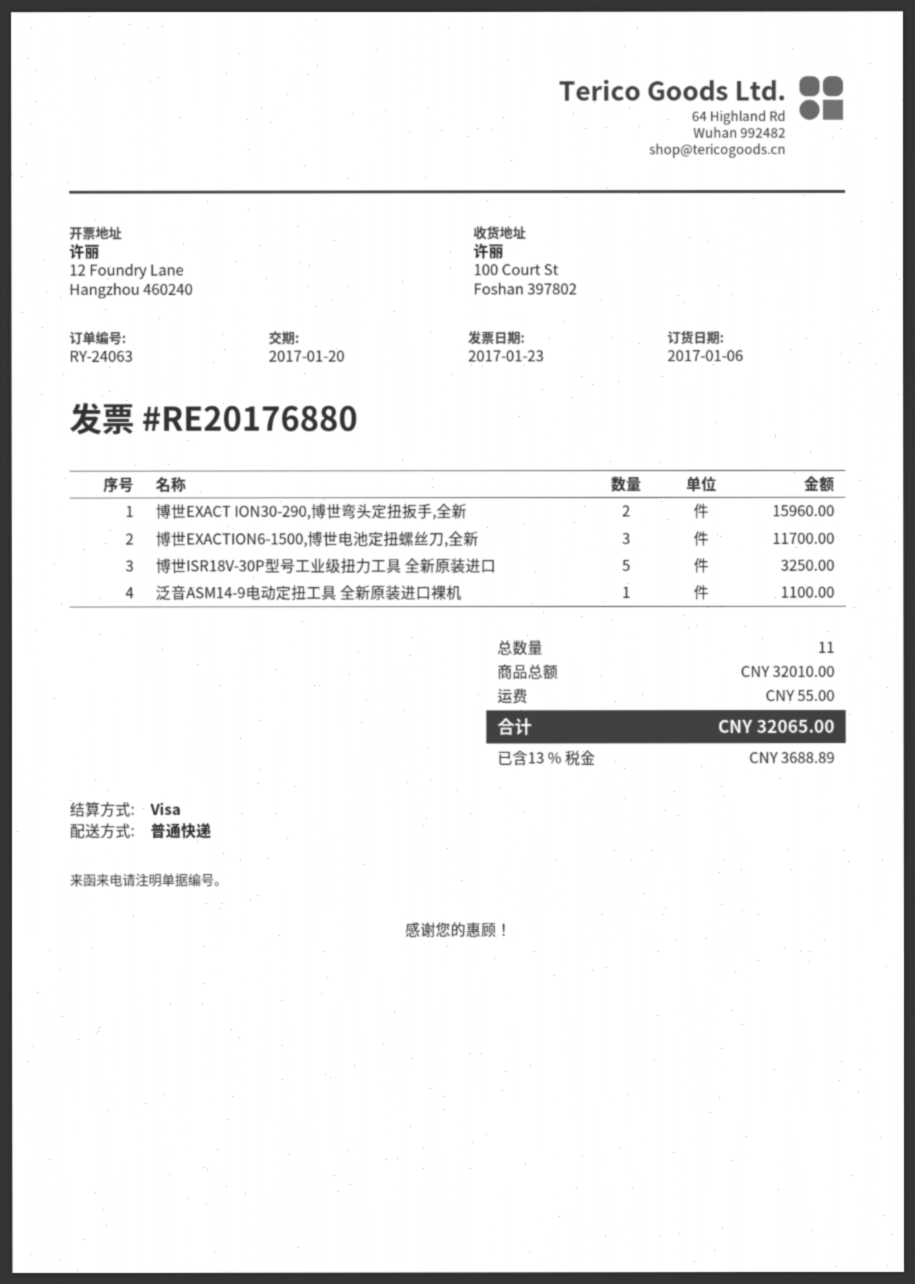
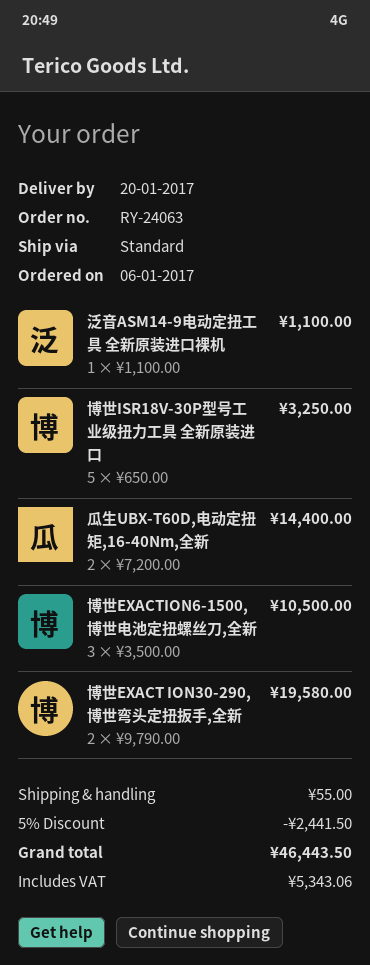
博世EXACT ION30-290,博世弯头定扭扳手,全新: 2 for 15960.00 -> 2 for 19580.00
博世EXACTION6-1500,博世电池定扭螺丝刀,全新: 3 for 11700.00 -> 3 for 10500.00
瓜生UBX-T60D,电动定扭矩,16-40Nm,全新: none -> 2 for 14400.00
discount: none -> 5% = 2441.50
tax: 3688.89 -> 5343.06
total: 32065.00 -> 46443.50

